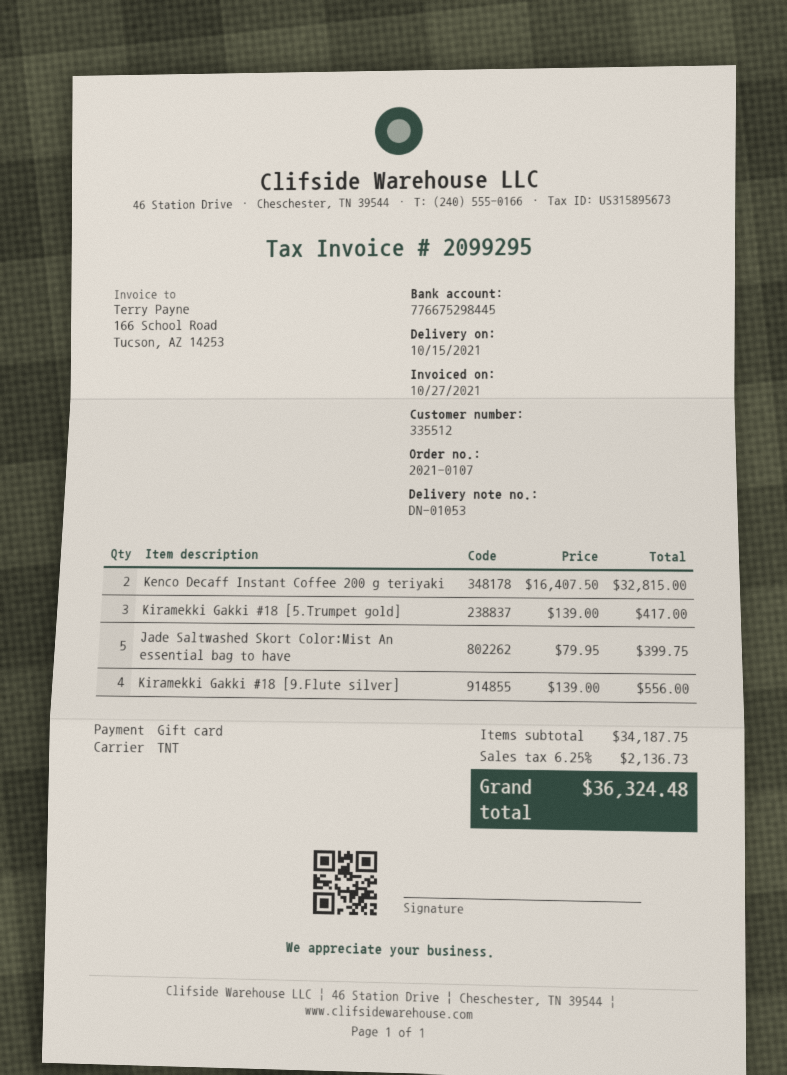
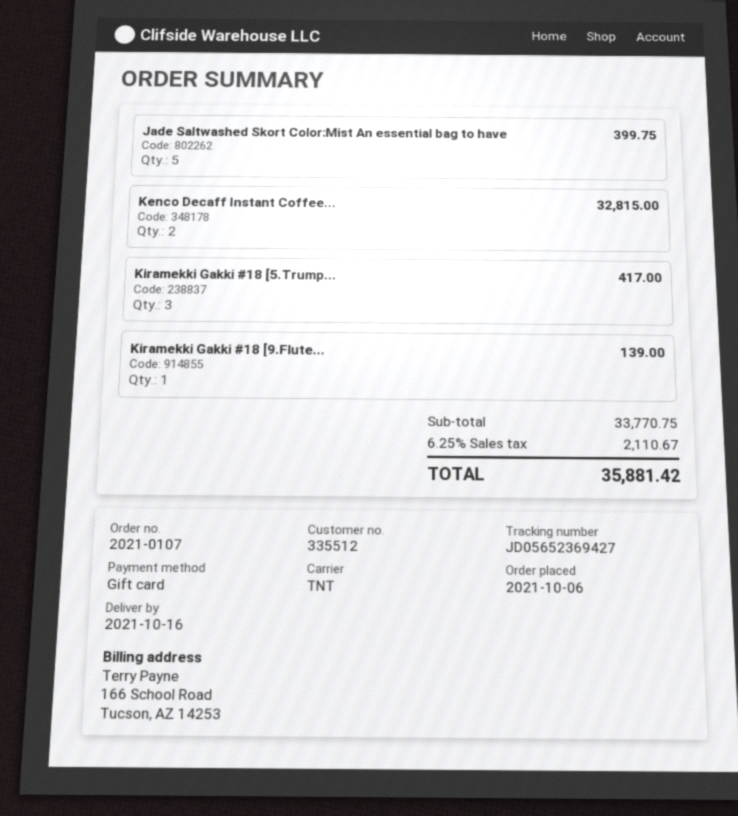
delivery date: 2021-10-15 -> 2021-10-16
Kiramekki Gakki #18 [9.Flute silver]: 4 for 556.00 -> 1 for 139.00
subtotal: 34187.75 -> 33770.75
tax: 6.25% = 2136.73 -> 6.25% = 2110.67
total: 36324.48 -> 35881.42

